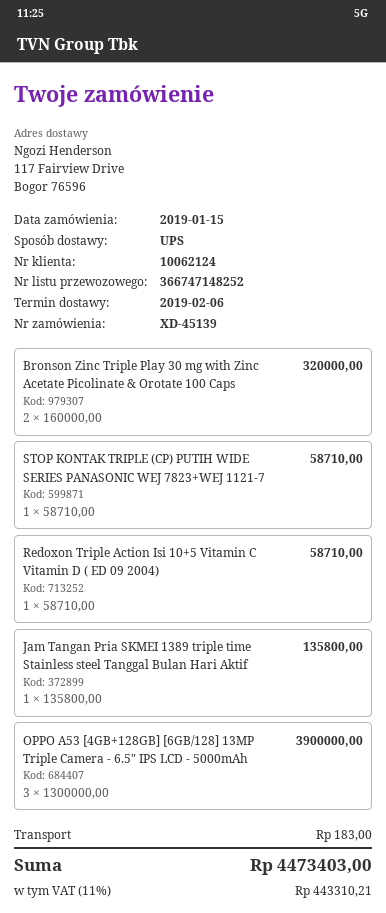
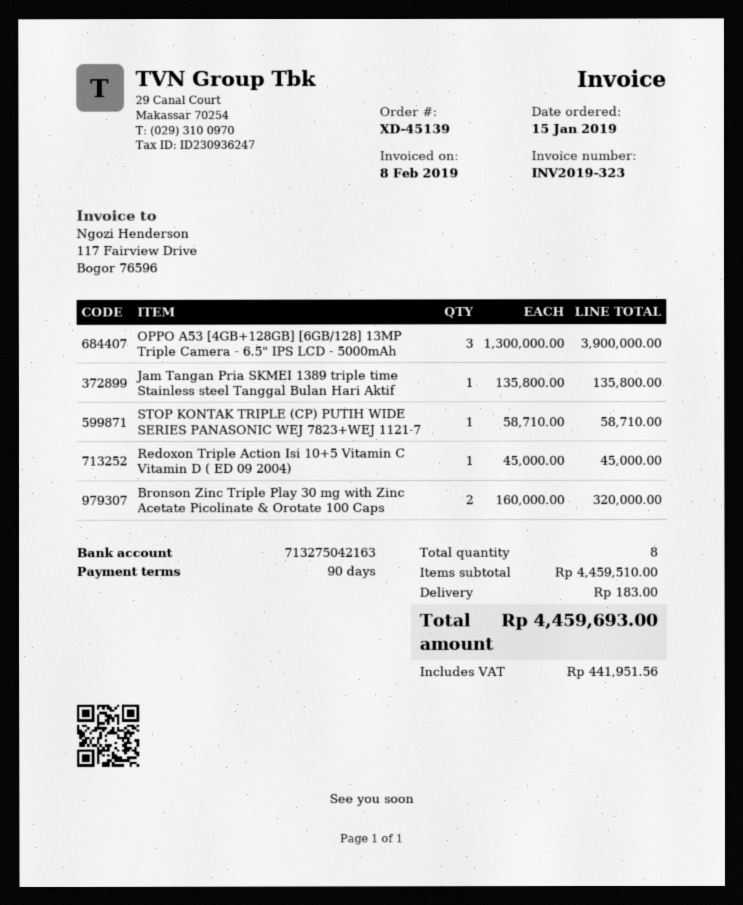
Redoxon Triple Action Isi 10+5 Vitamin C Vitamin D ( ED 09 2004): 1 x 58710.00 = 58710.00 -> 1 x 45000.00 = 45000.00
tax: 443310.21 -> 441951.56
total: 4473403.00 -> 4459693.00

